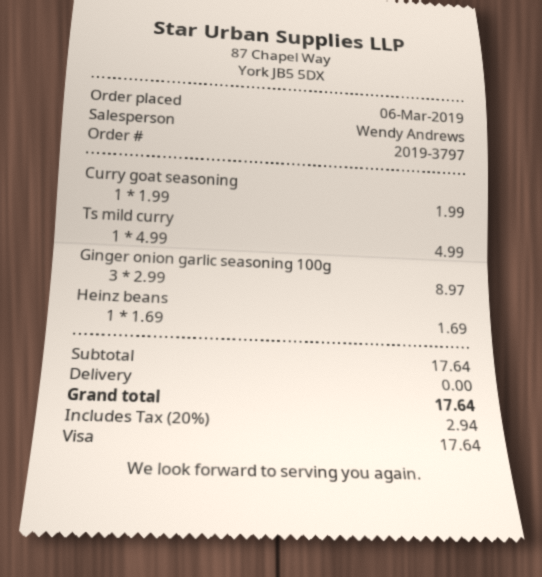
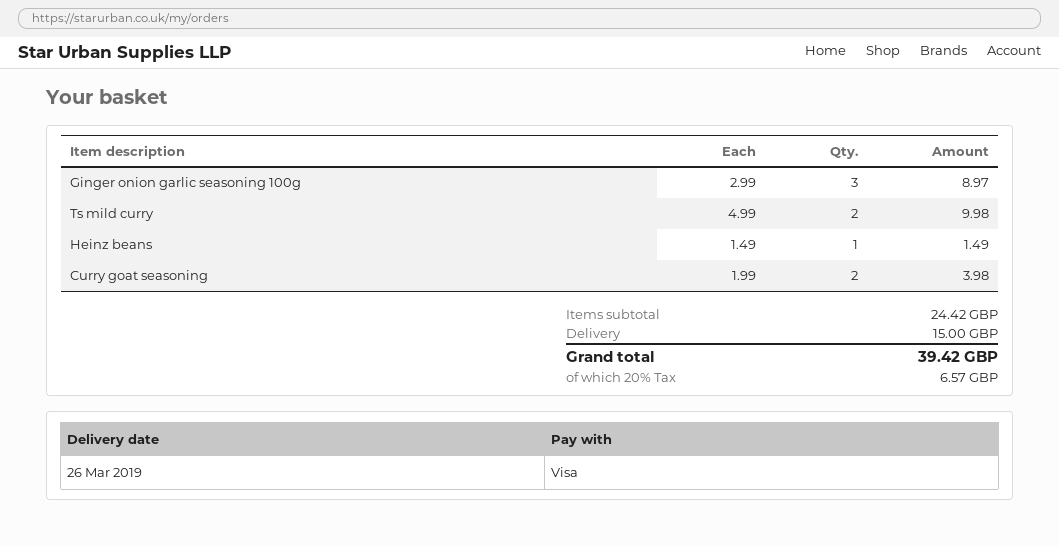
Curry goat seasoning: 1 x 1.99 = 1.99 -> 2 x 1.99 = 3.98
Ts mild curry: 1 x 4.99 = 4.99 -> 2 x 4.99 = 9.98
Heinz beans: 1 x 1.69 = 1.69 -> 1 x 1.49 = 1.49
subtotal: 17.64 -> 24.42
shipping: 0.00 -> 15.00
tax: 20% = 2.94 -> 20% = 6.57
total: 17.64 -> 39.42

